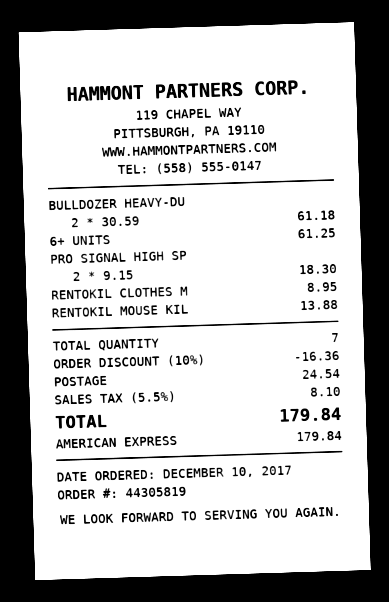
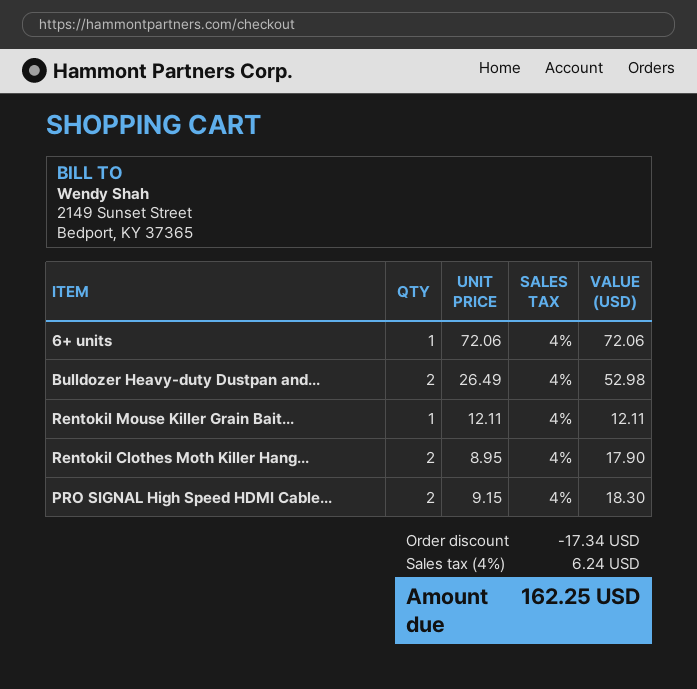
BULLDOZER HEAVY-DU: 2 x 30.59 = 61.18 -> 2 x 26.49 = 52.98
6+ UNITS: 1 x 61.25 = 61.25 -> 1 x 72.06 = 72.06
RENTOKIL CLOTHES M: 1 x 8.95 = 8.95 -> 2 x 8.95 = 17.90
RENTOKIL MOUSE KIL: 1 x 13.88 = 13.88 -> 1 x 12.11 = 12.11
discount: 16.36 -> 17.34
shipping: 24.54 -> none
tax: 5.5% = 8.10 -> 4% = 6.24
total: 179.84 -> 162.25

